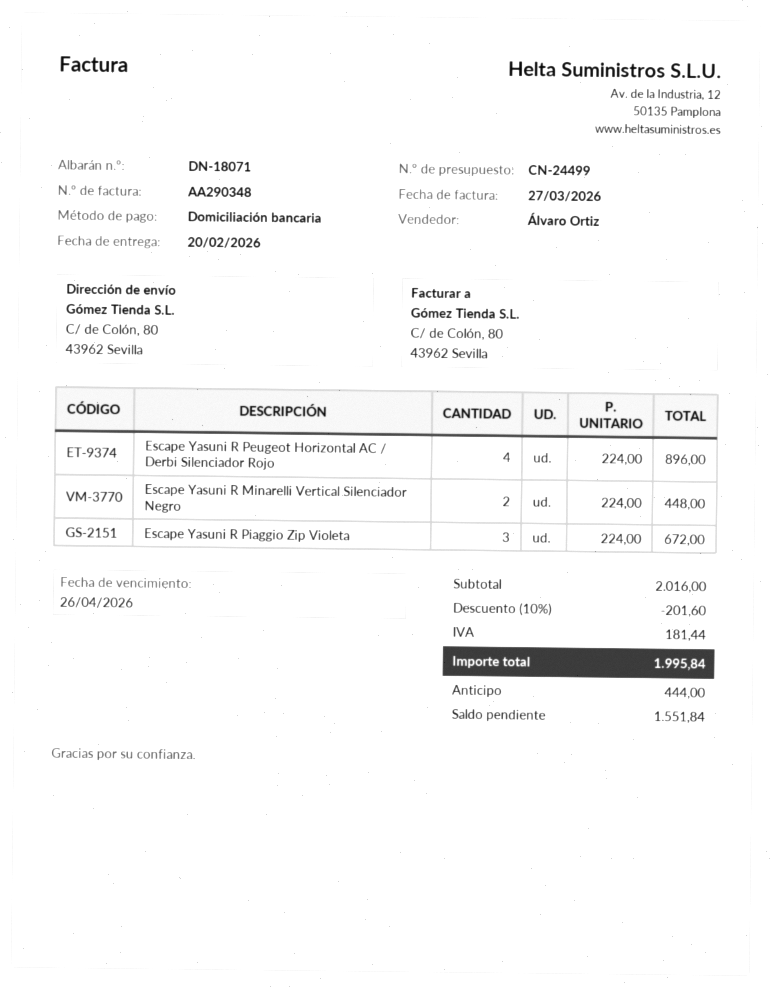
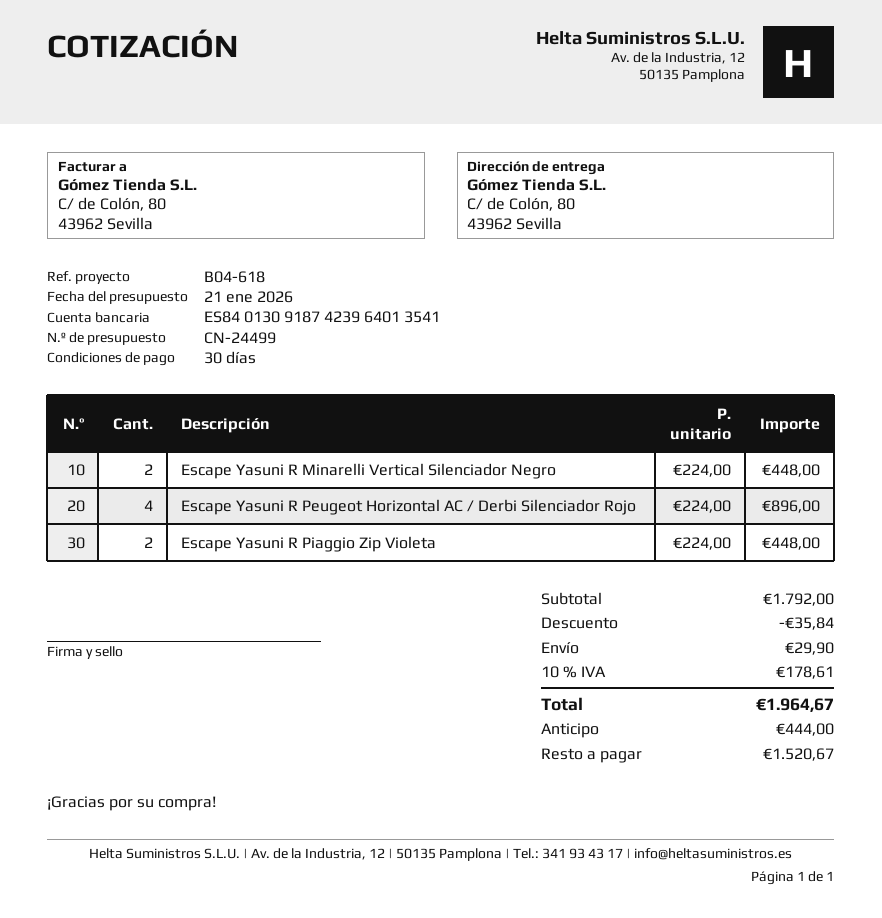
Escape Yasuni R Piaggio Zip Violeta: 3 x 224.00 = 672.00 -> 2 x 224.00 = 448.00
subtotal: 2016.00 -> 1792.00
discount: 201.60 -> 35.84
shipping: none -> 29.90
tax: 181.44 -> 178.61
total: 1995.84 -> 1964.67
balance: 1551.84 -> 1520.67

